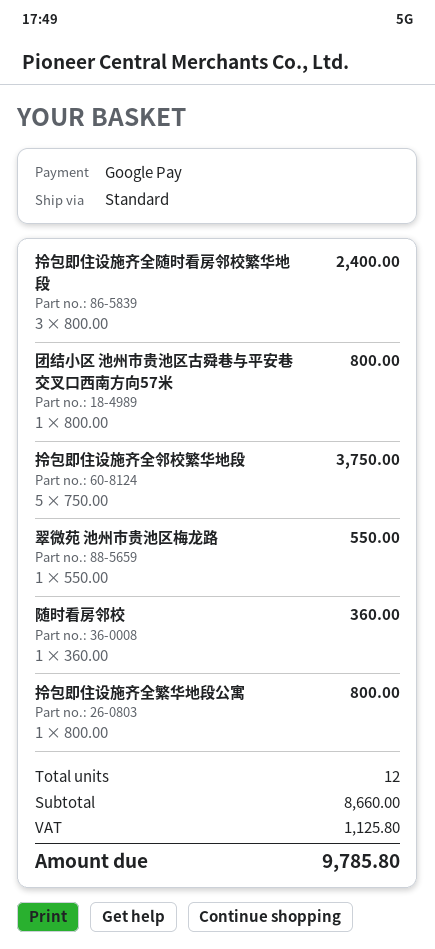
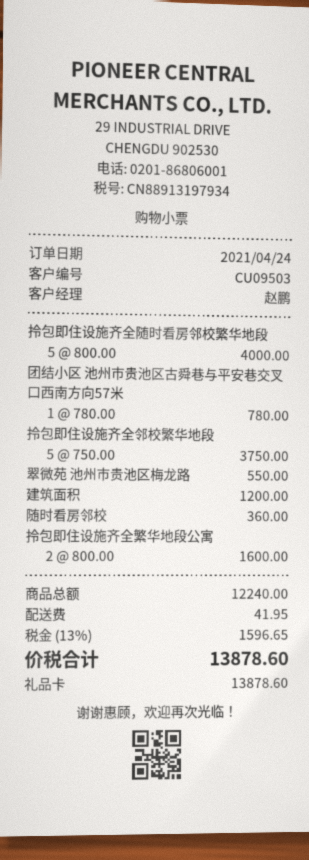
payment method: Google Pay -> gift card
拎包即住设施齐全随时看房邻校繁华地段: 3 x 800.00 = 2400.00 -> 5 x 800.00 = 4000.00
团结小区 池州市贵池区古舜巷与平安巷交叉口西南方向57米: 1 x 800.00 = 800.00 -> 1 x 780.00 = 780.00
拎包即住设施齐全繁华地段公寓: 1 x 800.00 = 800.00 -> 2 x 800.00 = 1600.00
建筑面积: none -> 1 x 1200.00 = 1200.00
subtotal: 8660.00 -> 12240.00
shipping: none -> 41.95
tax: 1125.80 -> 1596.65
total: 9785.80 -> 13878.60

